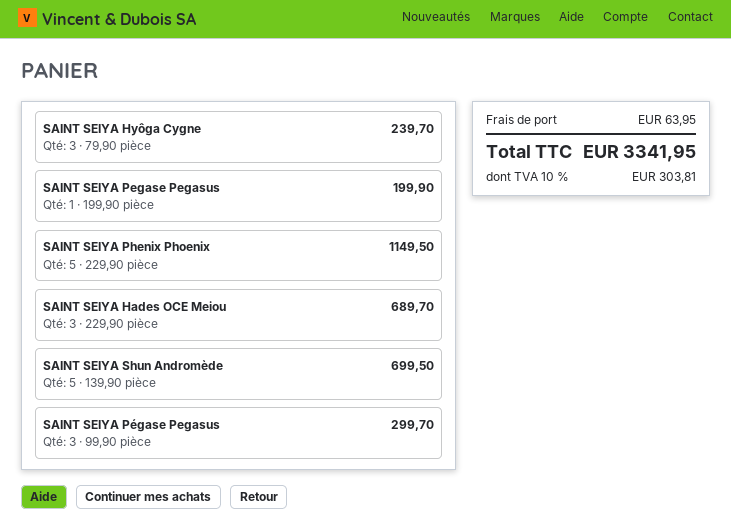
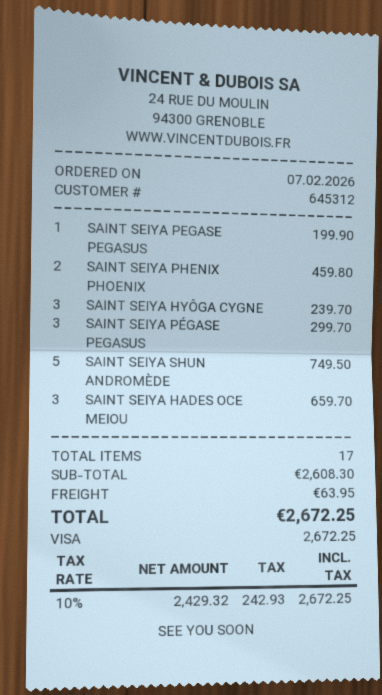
SAINT SEIYA Phenix Phoenix: 5 for 1149.50 -> 2 for 459.80
SAINT SEIYA Hades OCE Meiou: 3 for 689.70 -> 3 for 659.70
SAINT SEIYA Shun Andromède: 5 for 699.50 -> 5 for 749.50
tax: 10% = 303.81 -> 10% = 242.93
total: 3341.95 -> 2672.25

